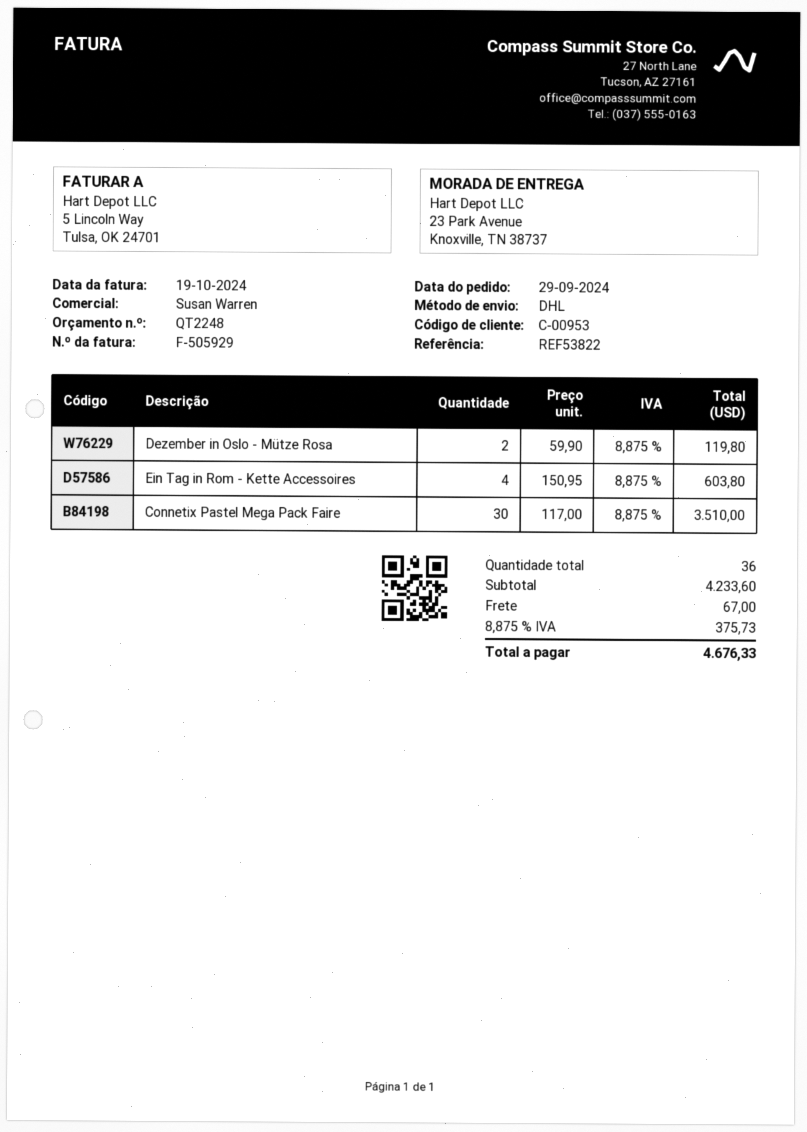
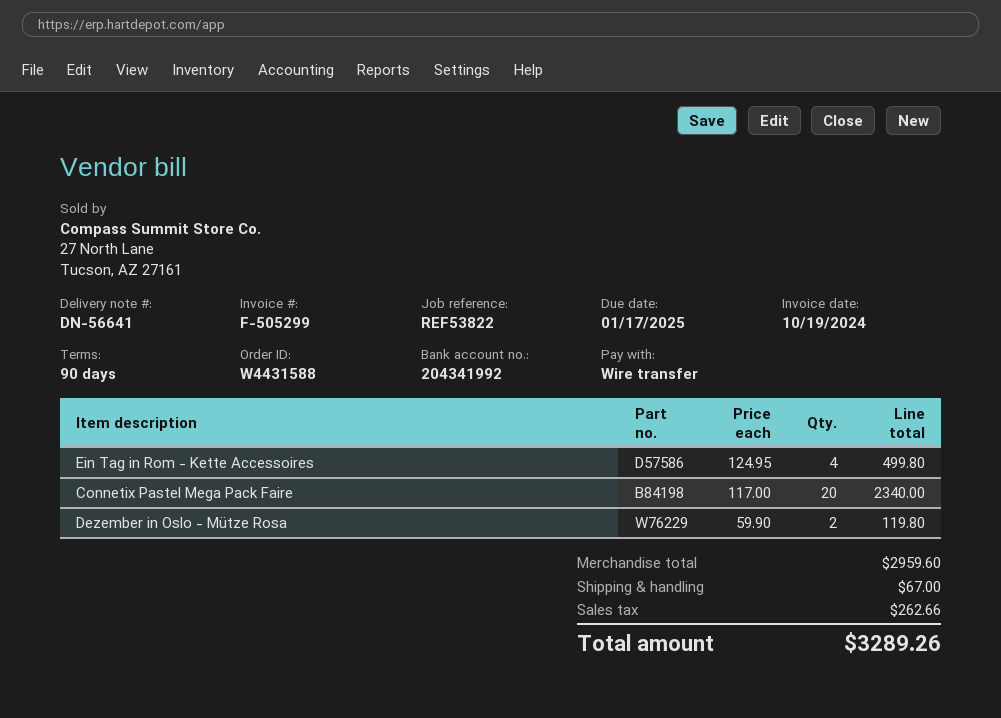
invoice number: F-505929 -> F-505299
Ein Tag in Rom - Kette Accessoires: 4 x 150.95 = 603.80 -> 4 x 124.95 = 499.80
Connetix Pastel Mega Pack Faire: 30 x 117.00 = 3510.00 -> 20 x 117.00 = 2340.00
subtotal: 4233.60 -> 2959.60
tax: 375.73 -> 262.66
total: 4676.33 -> 3289.26

